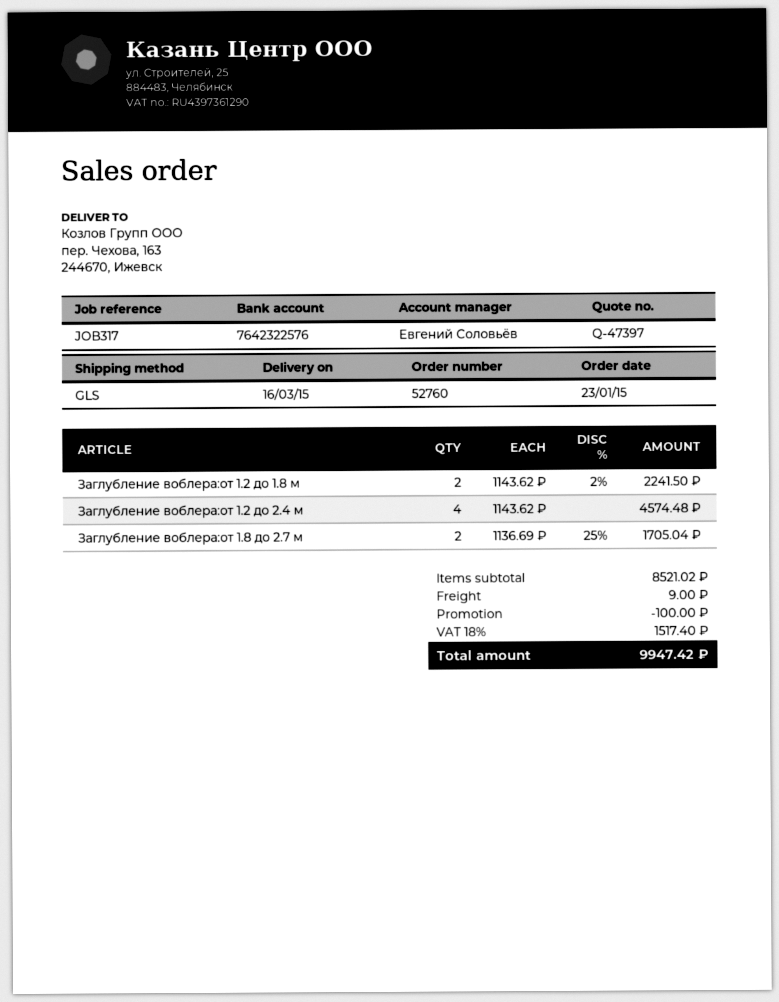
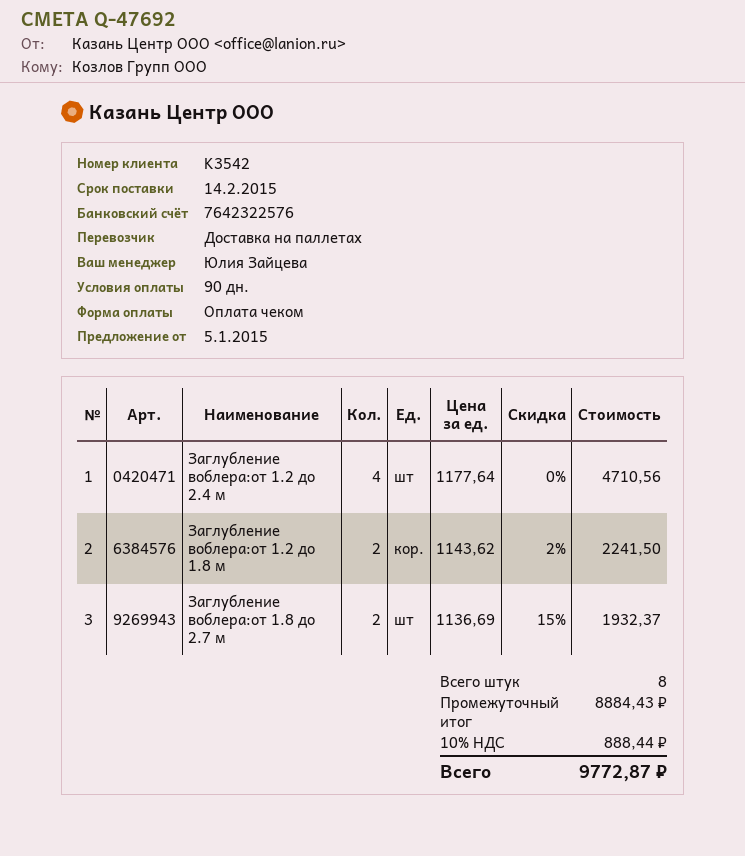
quote number: Q-47397 -> Q-47692
delivery date: 2015-03-16 -> 2015-02-14
sales rep: Евгений Соловьёв -> Юлия Зайцева
shipping method: GLS -> pallet freight
Заглубление воблера:от 1.2 до 2.4 м: 4 x 1143.62 = 4574.48 -> 4 x 1177.64 = 4710.56
Заглубление воблера:от 1.8 до 2.7 м: 2 x 1136.69 - 25% = 1705.04 -> 2 x 1136.69 - 15% = 1932.37
subtotal: 8521.02 -> 8884.43
discount: 100.00 -> none
shipping: 9.00 -> none
tax: 18% = 1517.40 -> 10% = 888.44
total: 9947.42 -> 9772.87

